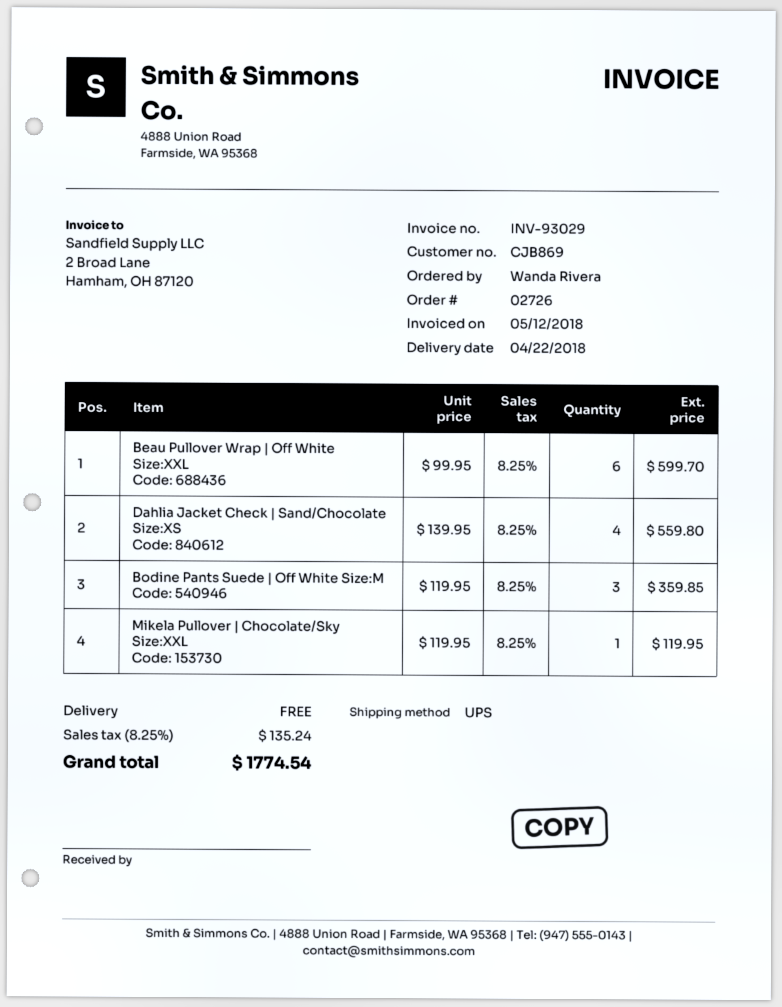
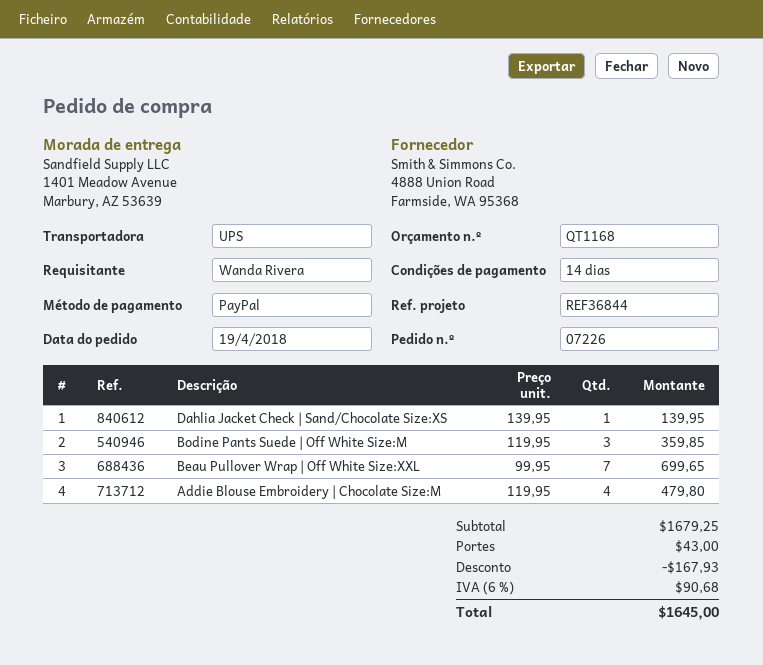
order number: 02726 -> 07226
Beau Pullover Wrap | Off White Size:XXL: 6 x 99.95 = 599.70 -> 7 x 99.95 = 699.65
Dahlia Jacket Check | Sand/Chocolate Size:XS: 4 x 139.95 = 559.80 -> 1 x 139.95 = 139.95
Mikela Pullover | Chocolate/Sky Size:XXL: 1 x 119.95 = 119.95 -> none
Addie Blouse Embroidery | Chocolate Size:M: none -> 4 x 119.95 = 479.80
discount: none -> 167.93
shipping: 0.00 -> 43.00
tax: 8.25% = 135.24 -> 6% = 90.68
total: 1774.54 -> 1645.00

